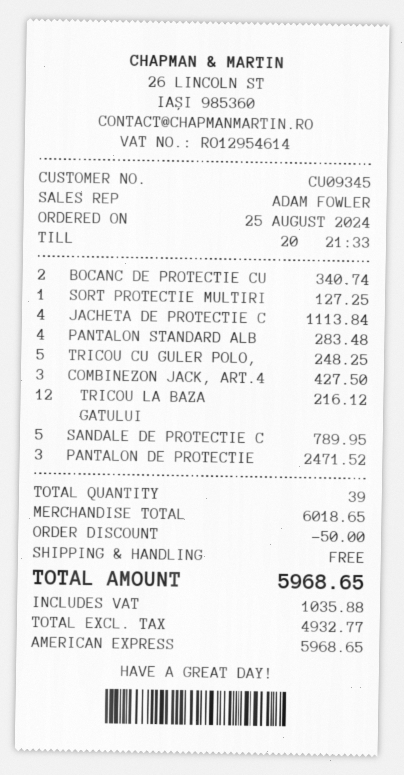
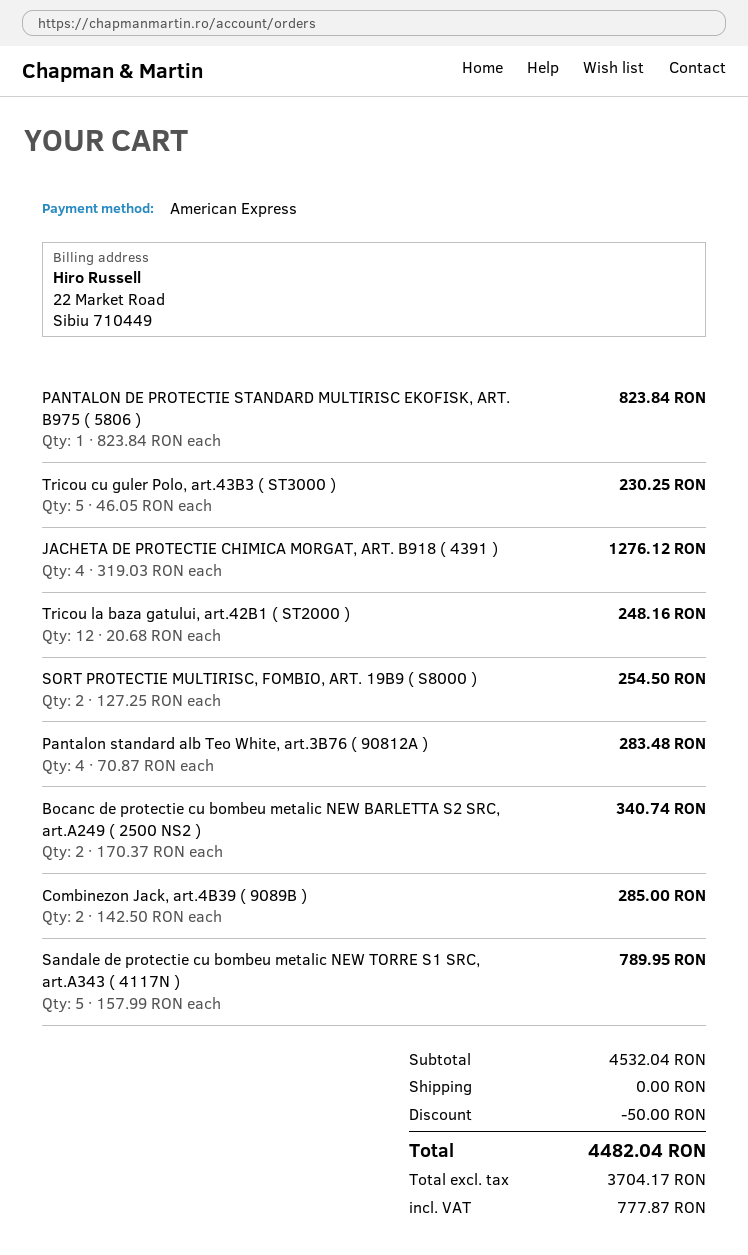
SORT PROTECTIE MULTIRI: 1 for 127.25 -> 2 for 254.50
JACHETA DE PROTECTIE C: 4 for 1113.84 -> 4 for 1276.12
TRICOU CU GULER POLO,: 5 for 248.25 -> 5 for 230.25
COMBINEZON JACK, ART.4: 3 for 427.50 -> 2 for 285.00
TRICOU LA BAZA GATULUI: 12 for 216.12 -> 12 for 248.16
PANTALON DE PROTECTIE: 3 for 2471.52 -> 1 for 823.84
subtotal: 6018.65 -> 4532.04
net: 4932.77 -> 3704.17
tax: 1035.88 -> 777.87
total: 5968.65 -> 4482.04

